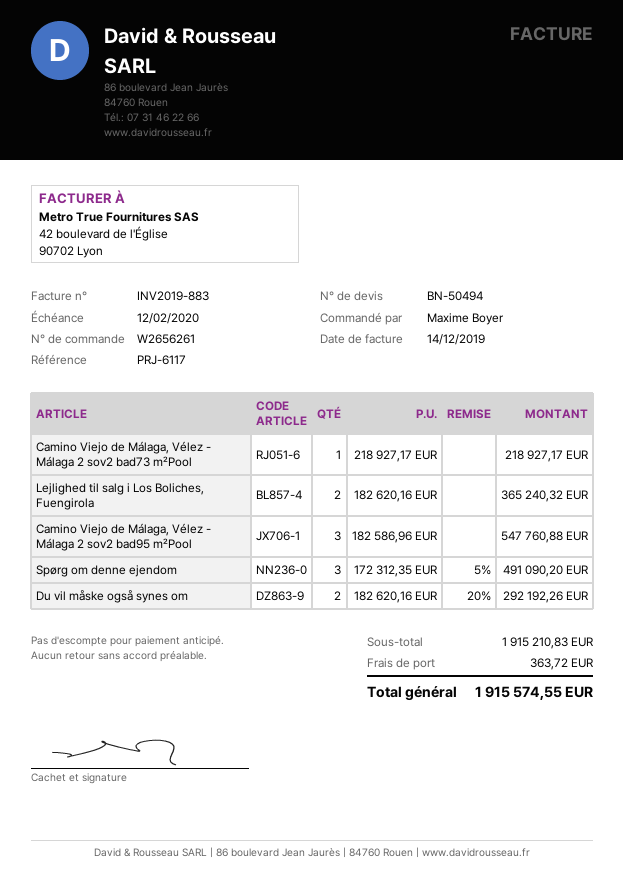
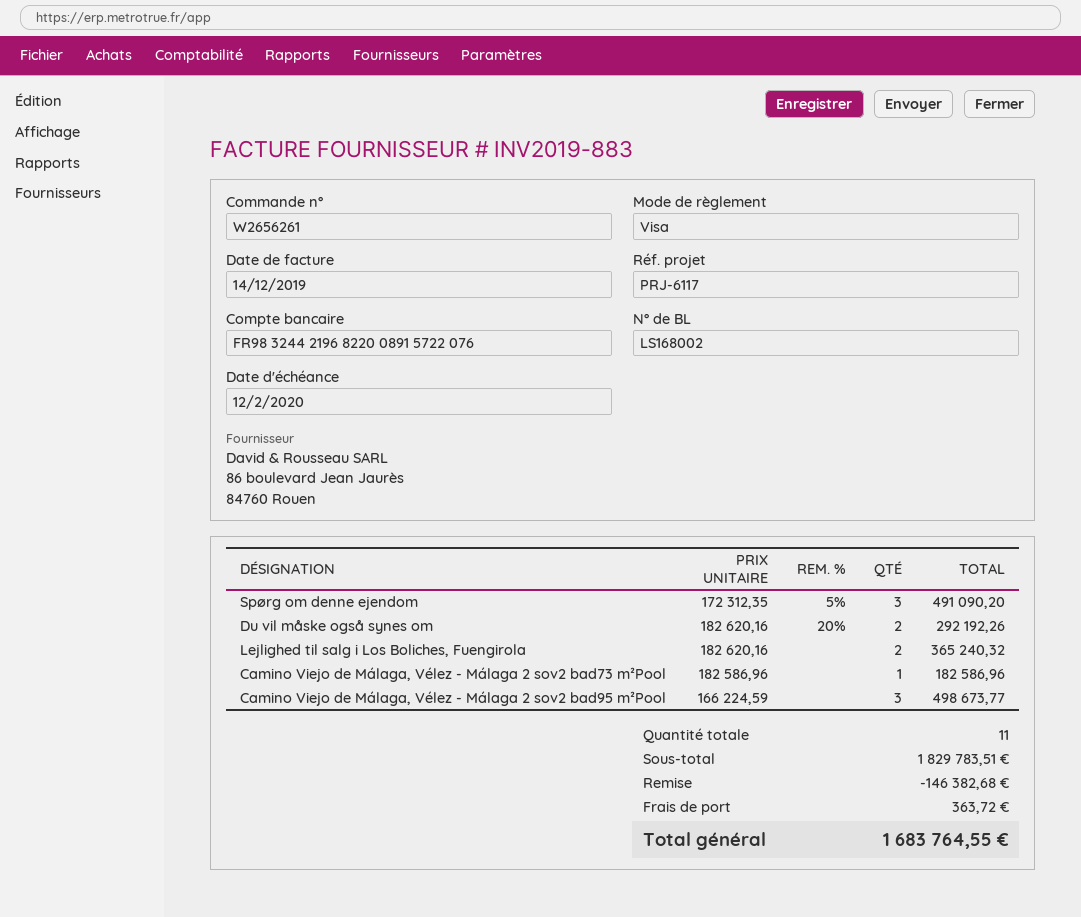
Camino Viejo de Málaga, Vélez - Málaga 2 sov2 bad73 m²Pool: 1 x 218927.17 = 218927.17 -> 1 x 182586.96 = 182586.96
Camino Viejo de Málaga, Vélez - Málaga 2 sov2 bad95 m²Pool: 3 x 182586.96 = 547760.88 -> 3 x 166224.59 = 498673.77
subtotal: 1915210.83 -> 1829783.51
discount: none -> 146382.68
total: 1915574.55 -> 1683764.55

